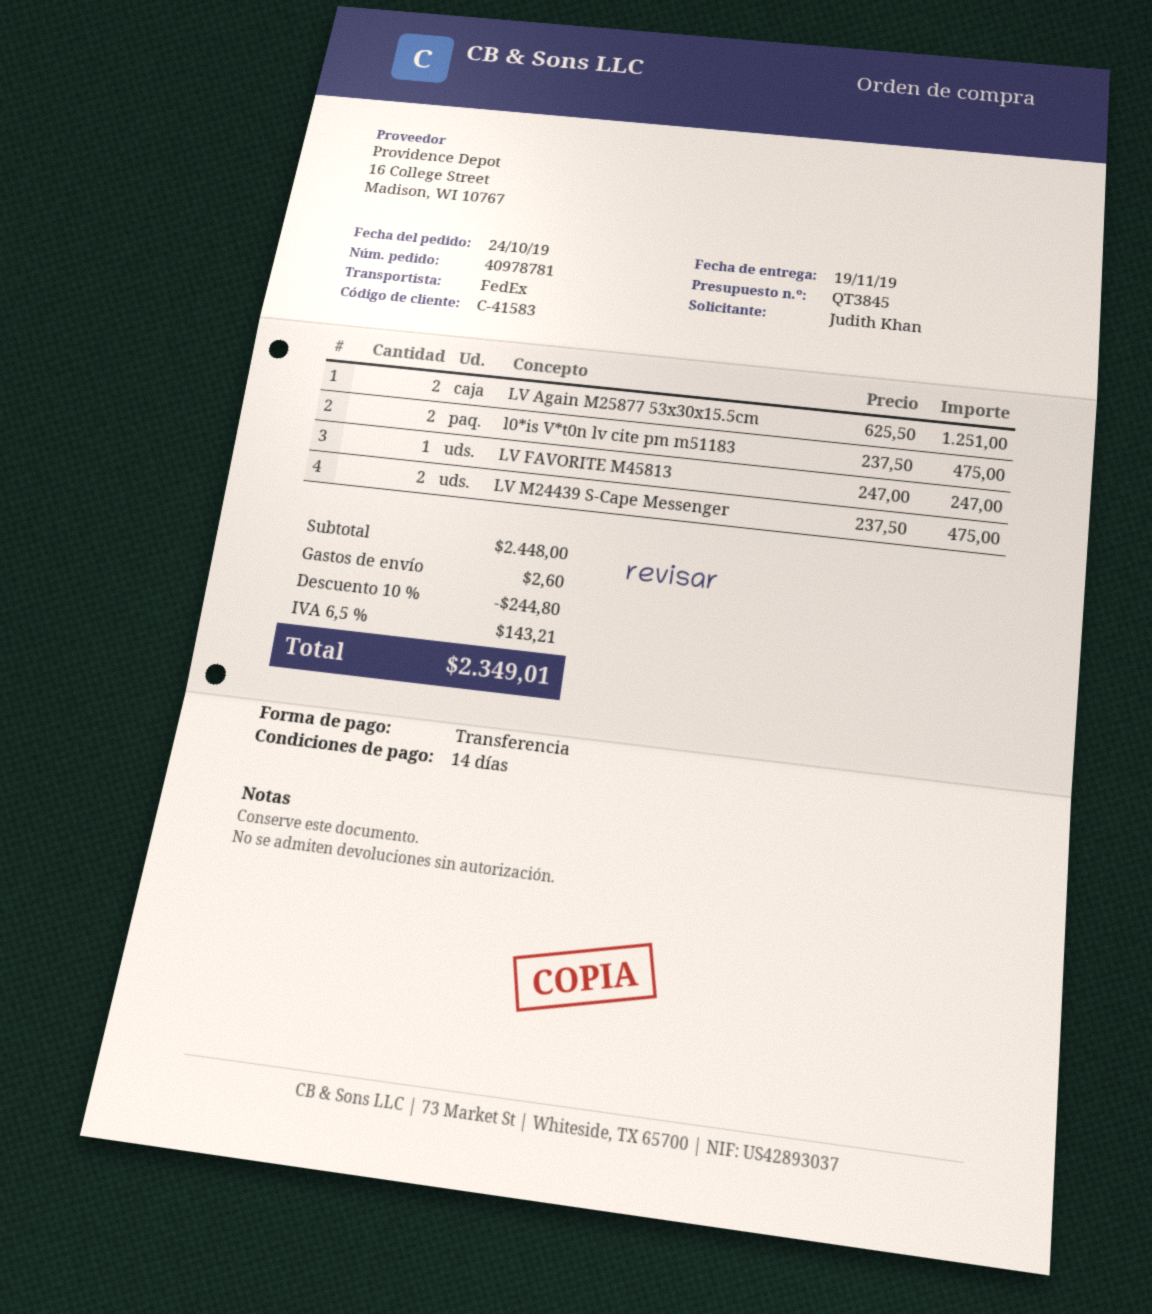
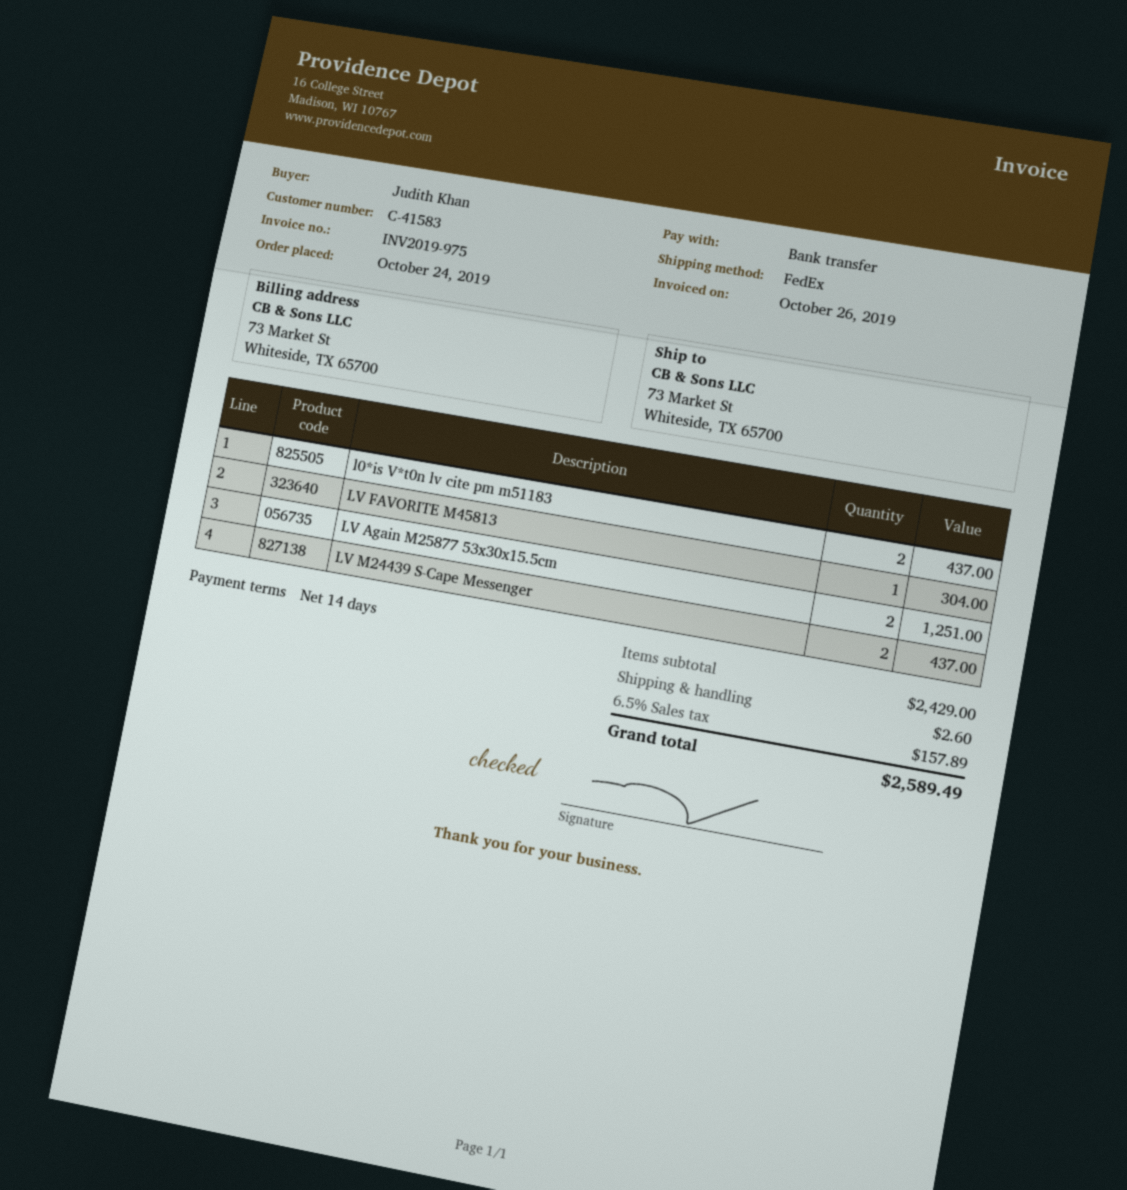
l0*is V*t0n lv cite pm m51183: 2 for 475.00 -> 2 for 437.00
LV FAVORITE M45813: 1 for 247.00 -> 1 for 304.00
LV M24439 S-Cape Messenger: 2 for 475.00 -> 2 for 437.00
subtotal: 2448.00 -> 2429.00
discount: 10% = 244.80 -> none
tax: 6.5% = 143.21 -> 6.5% = 157.89
total: 2349.01 -> 2589.49

